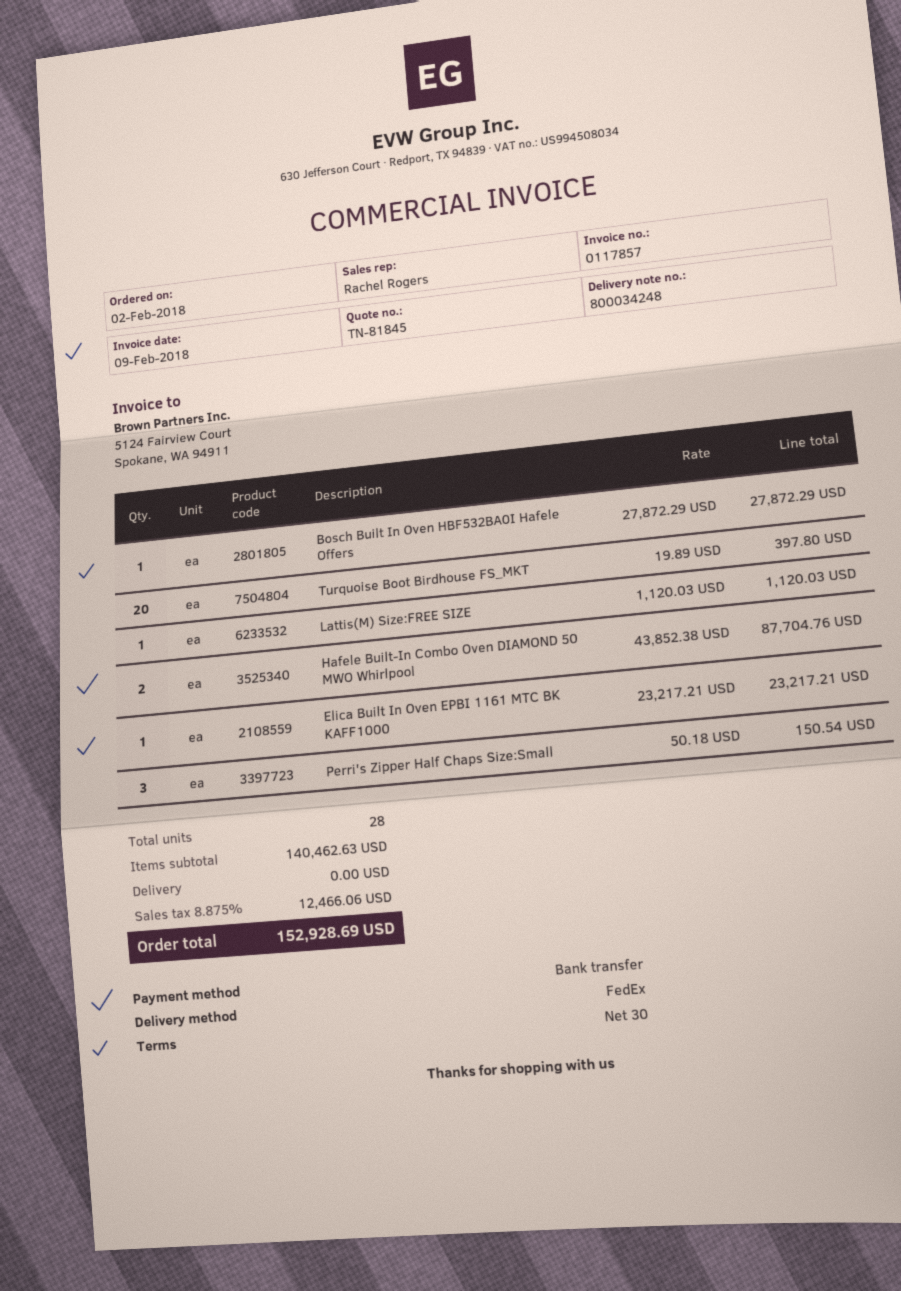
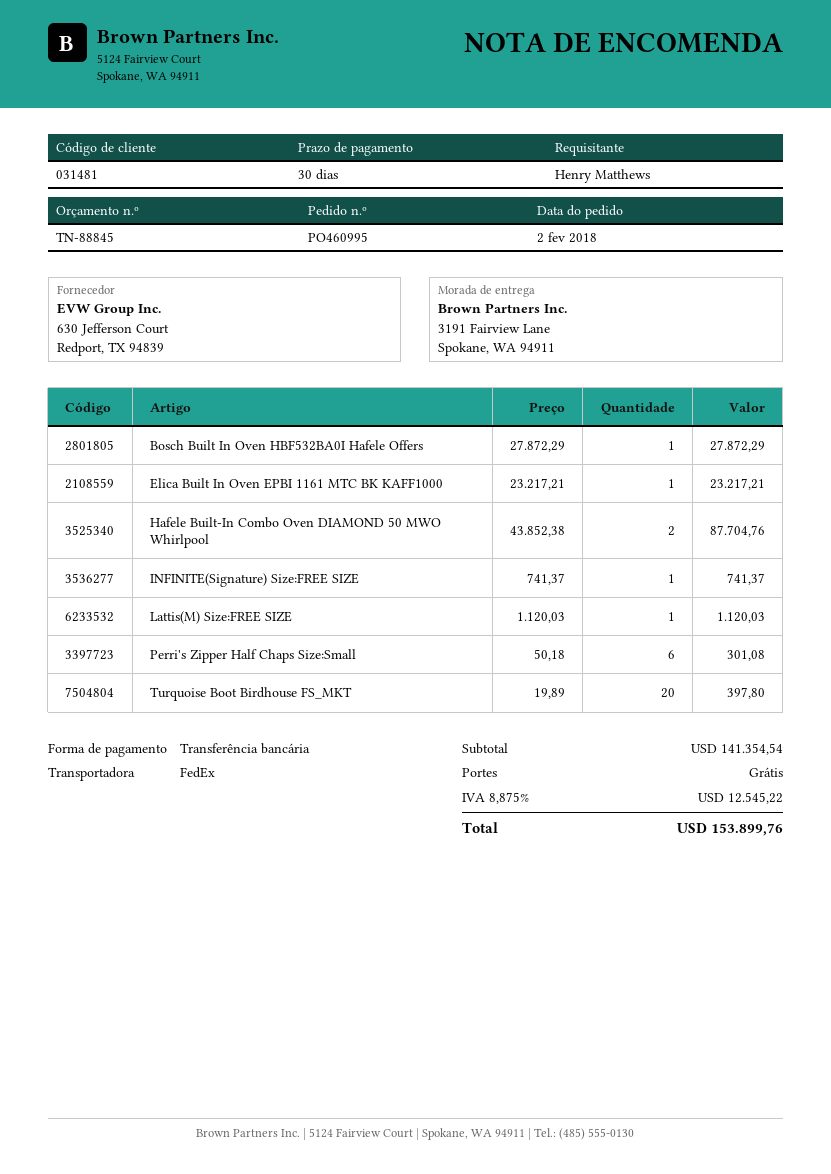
quote number: TN-81845 -> TN-88845
Perri's Zipper Half Chaps Size:Small: 3 x 50.18 = 150.54 -> 6 x 50.18 = 301.08
INFINITE(Signature) Size:FREE SIZE: none -> 1 x 741.37 = 741.37
subtotal: 140462.63 -> 141354.54
tax: 8.875% = 12466.06 -> 8.875% = 12545.22
total: 152928.69 -> 153899.76

